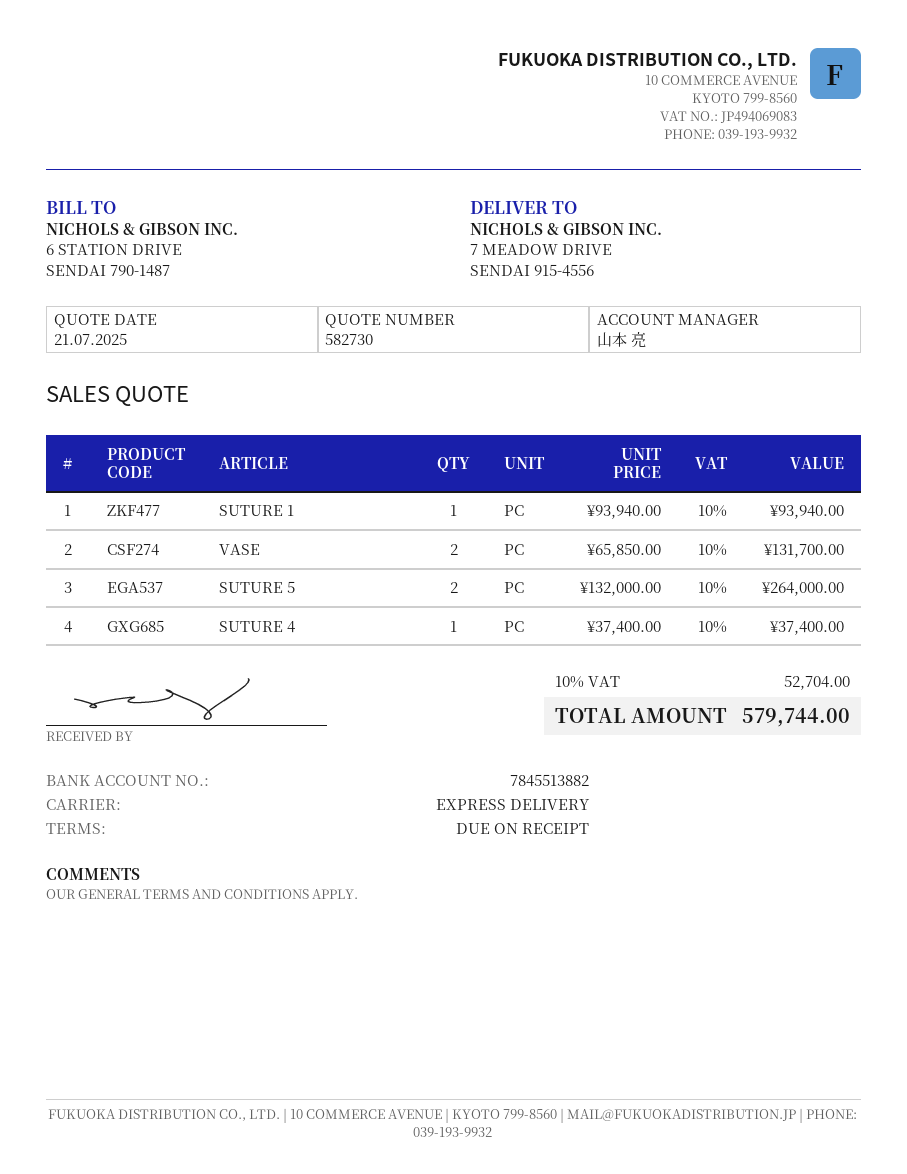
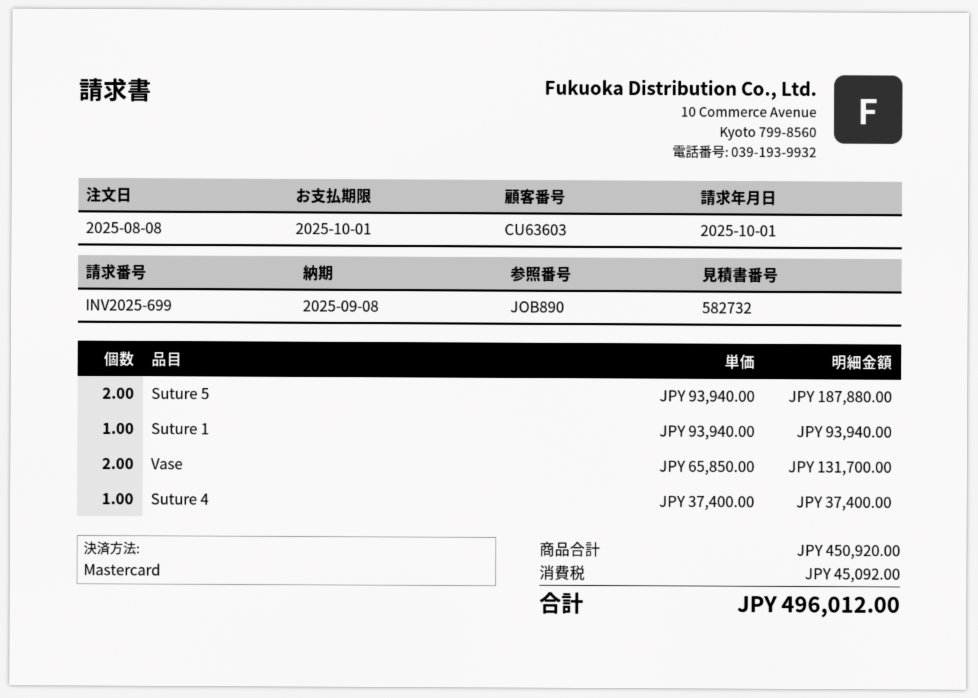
quote number: 582730 -> 582732
SUTURE 5: 2 x 132000.00 = 264000.00 -> 2 x 93940.00 = 187880.00
tax: 52704.00 -> 45092.00
total: 579744.00 -> 496012.00

